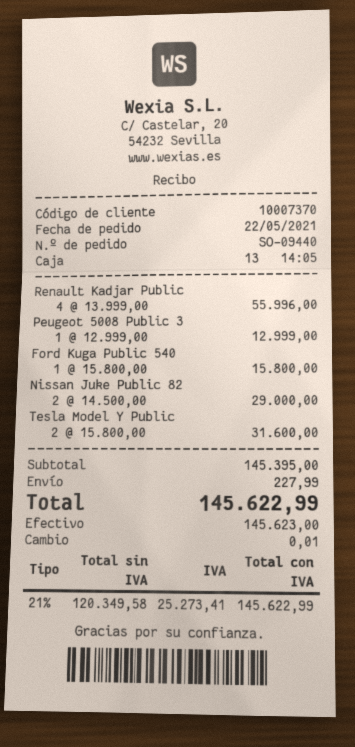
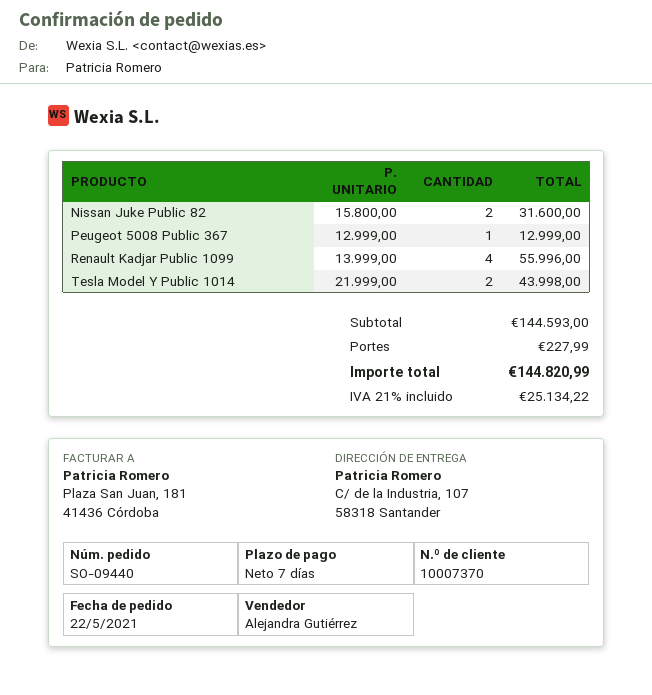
Ford Kuga Public 540: 1 x 15800.00 = 15800.00 -> none
Nissan Juke Public 82: 2 x 14500.00 = 29000.00 -> 2 x 15800.00 = 31600.00
Tesla Model Y Public: 2 x 15800.00 = 31600.00 -> 2 x 21999.00 = 43998.00
subtotal: 145395.00 -> 144593.00
tax: 21% = 25273.41 -> 21% = 25134.22
total: 145622.99 -> 144820.99

